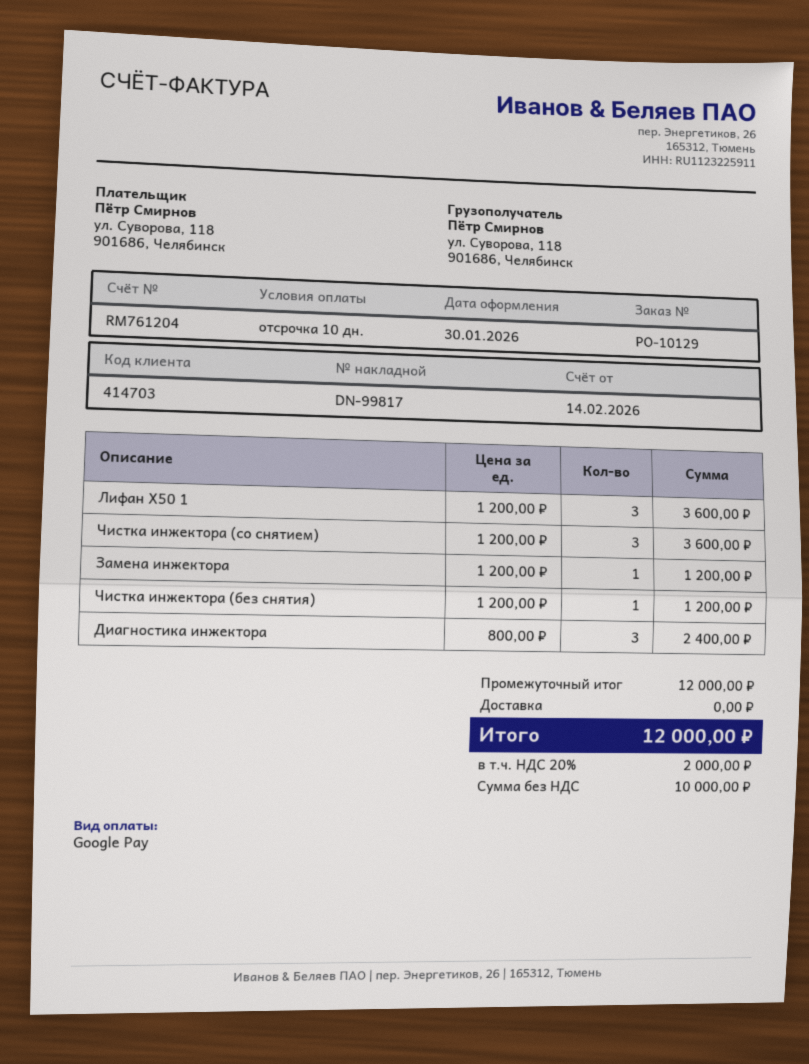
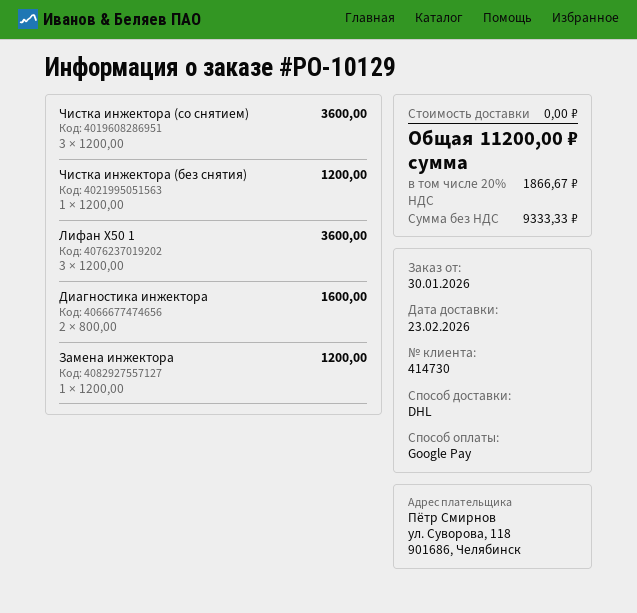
customer number: 414703 -> 414730
Диагностика инжектора: 3 x 800.00 = 2400.00 -> 2 x 800.00 = 1600.00
net: 10000.00 -> 9333.33
tax: 20% = 2000.00 -> 20% = 1866.67
total: 12000.00 -> 11200.00

